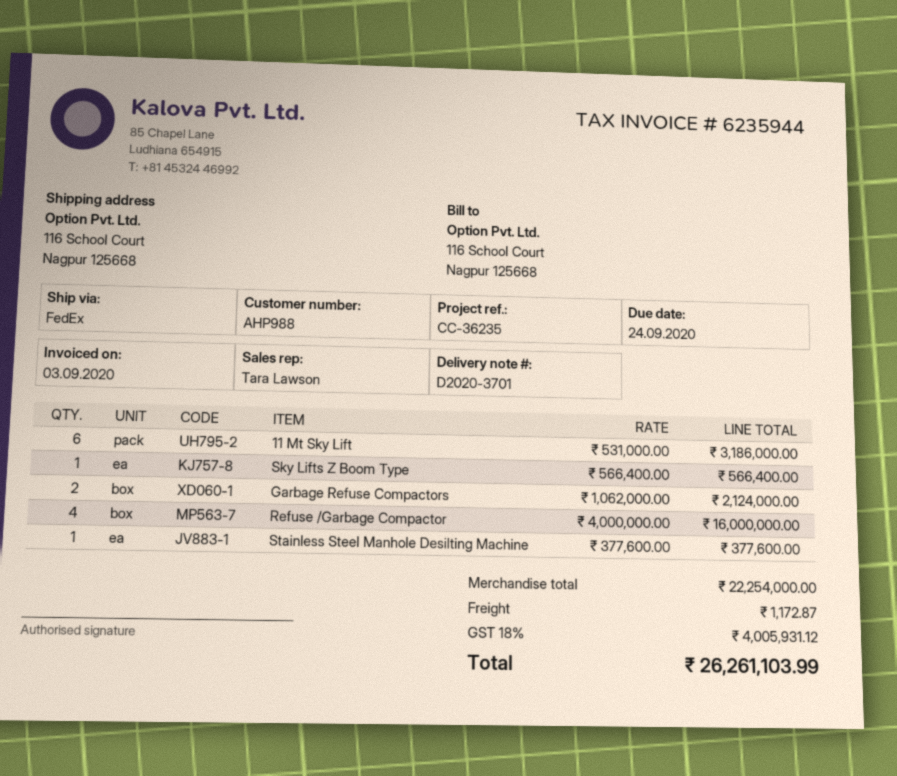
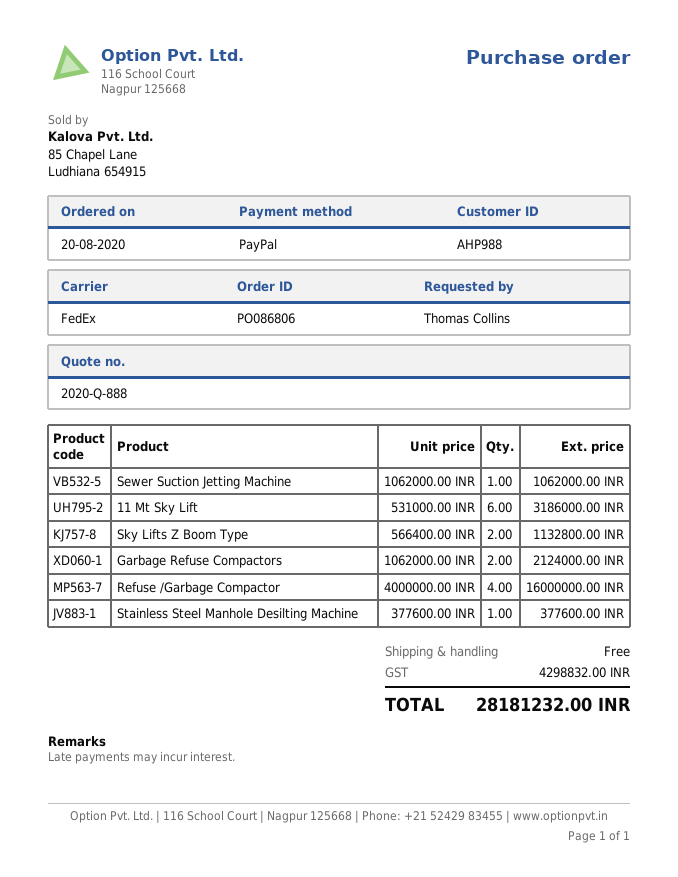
Sky Lifts Z Boom Type: 1 x 566400.00 = 566400.00 -> 2 x 566400.00 = 1132800.00
Sewer Suction Jetting Machine: none -> 1 x 1062000.00 = 1062000.00
shipping: 1172.87 -> 0.00
tax: 4005931.12 -> 4298832.00
total: 26261103.99 -> 28181232.00

